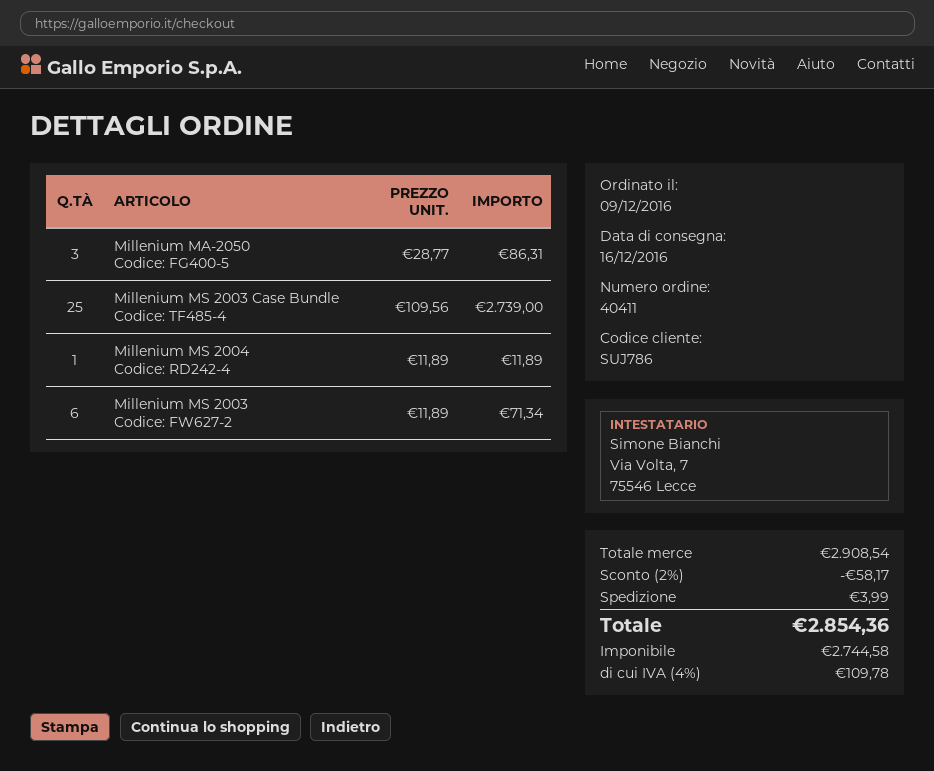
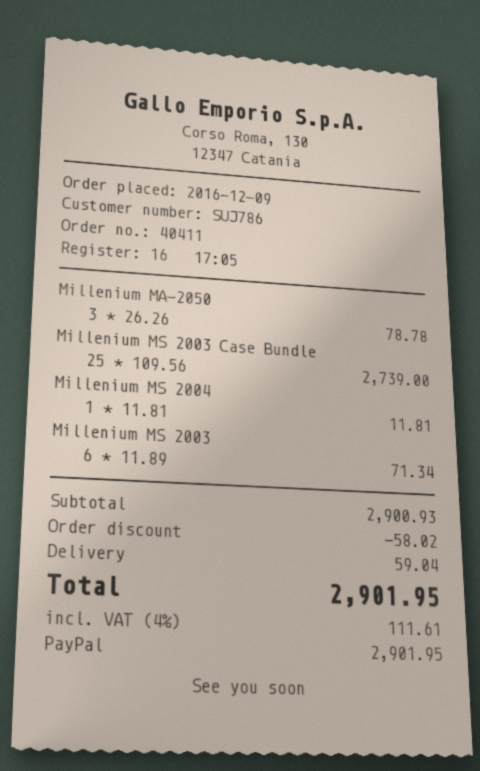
Millenium MA-2050: 3 x 28.77 = 86.31 -> 3 x 26.26 = 78.78
Millenium MS 2004: 1 x 11.89 = 11.89 -> 1 x 11.81 = 11.81
subtotal: 2908.54 -> 2900.93
discount: 58.17 -> 58.02
shipping: 3.99 -> 59.04
tax: 4% = 109.78 -> 4% = 111.61
total: 2854.36 -> 2901.95

